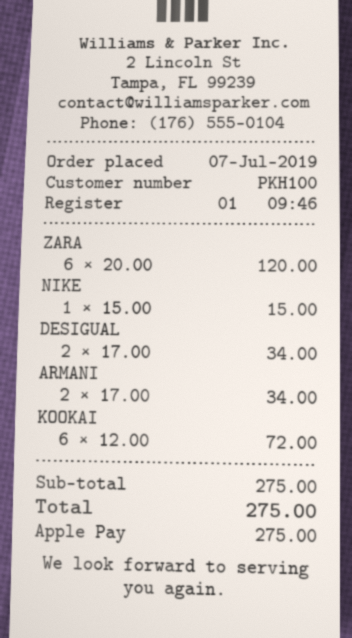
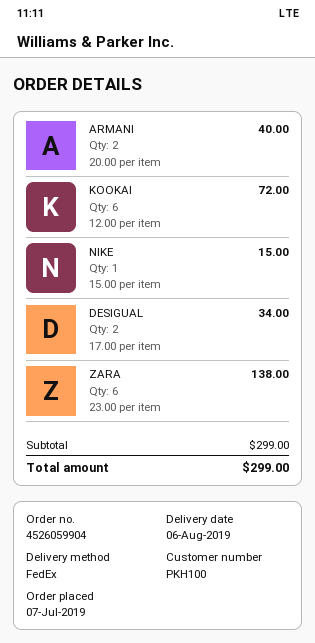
ZARA: 6 x 20.00 = 120.00 -> 6 x 23.00 = 138.00
ARMANI: 2 x 17.00 = 34.00 -> 2 x 20.00 = 40.00
subtotal: 275.00 -> 299.00
total: 275.00 -> 299.00

